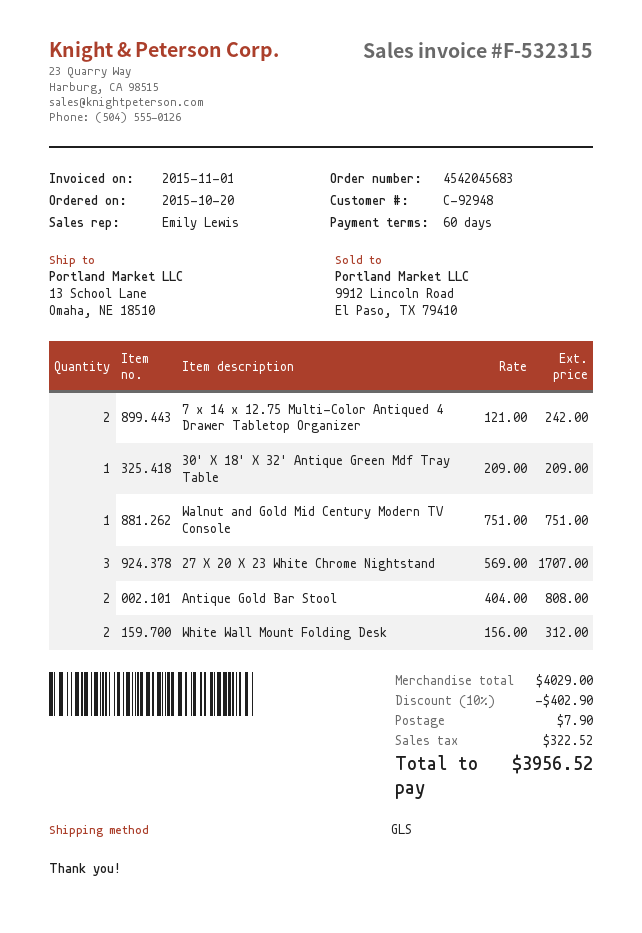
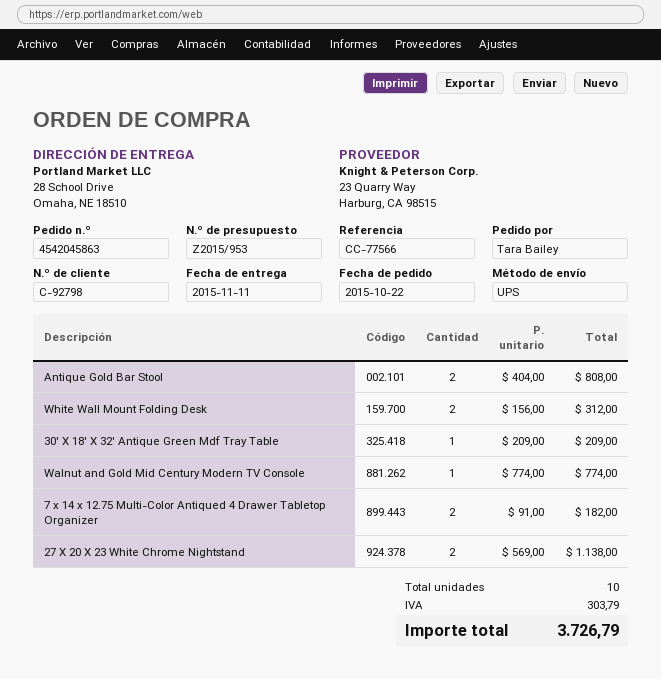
order number: 4542045683 -> 4542045863
order date: 2015-10-20 -> 2015-10-22
customer number: C-92948 -> C-92798
shipping method: GLS -> UPS
ship to: 13 School Lane, Omaha, NE 18510 -> 28 School Drive, Omaha, NE 18510
7 x 14 x 12.75 Multi-Color Antiqued 4 Drawer Tabletop Organizer: 2 x 121.00 = 242.00 -> 2 x 91.00 = 182.00
Walnut and Gold Mid Century Modern TV Console: 1 x 751.00 = 751.00 -> 1 x 774.00 = 774.00
27 X 20 X 23 White Chrome Nightstand: 3 x 569.00 = 1707.00 -> 2 x 569.00 = 1138.00
discount: 10% = 402.90 -> none
shipping: 7.90 -> none
tax: 322.52 -> 303.79
total: 3956.52 -> 3726.79

